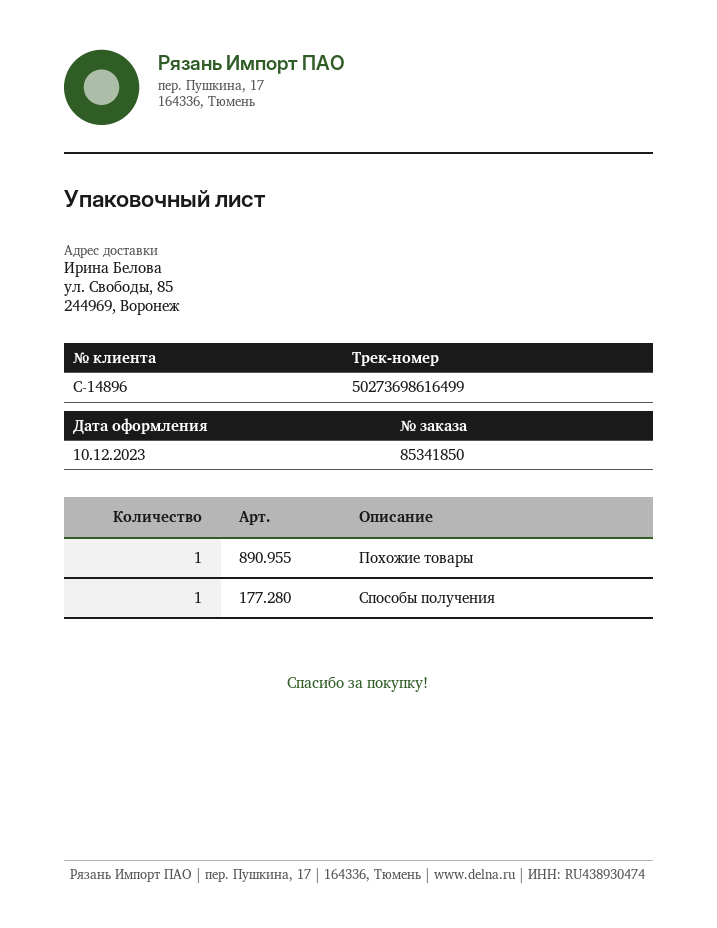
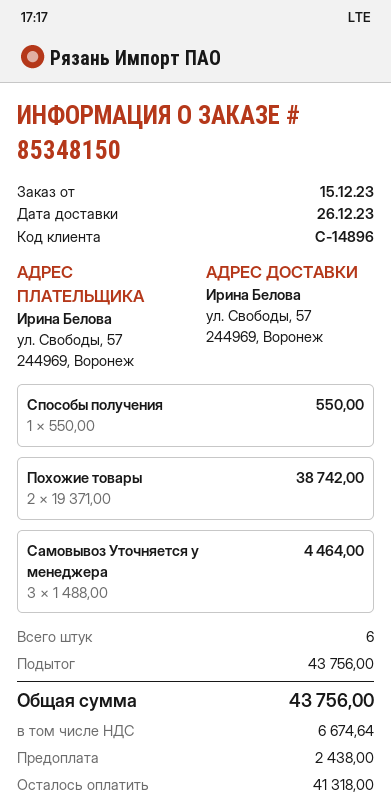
order number: 85341850 -> 85348150
order date: 2023-12-10 -> 2023-12-15
ship to: ул. Свободы, 85, 244969, Воронеж -> ул. Свободы, 57, 244969, Воронеж
Похожие товары: 1 -> 2
Самовывоз Уточняется у менеджера: none -> 3

